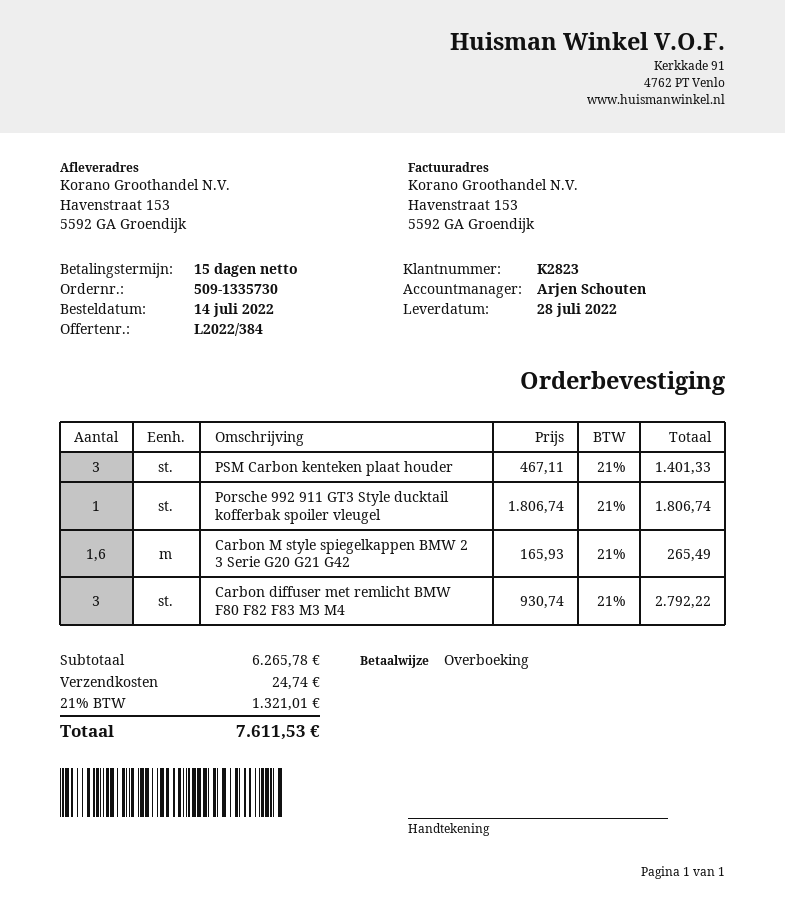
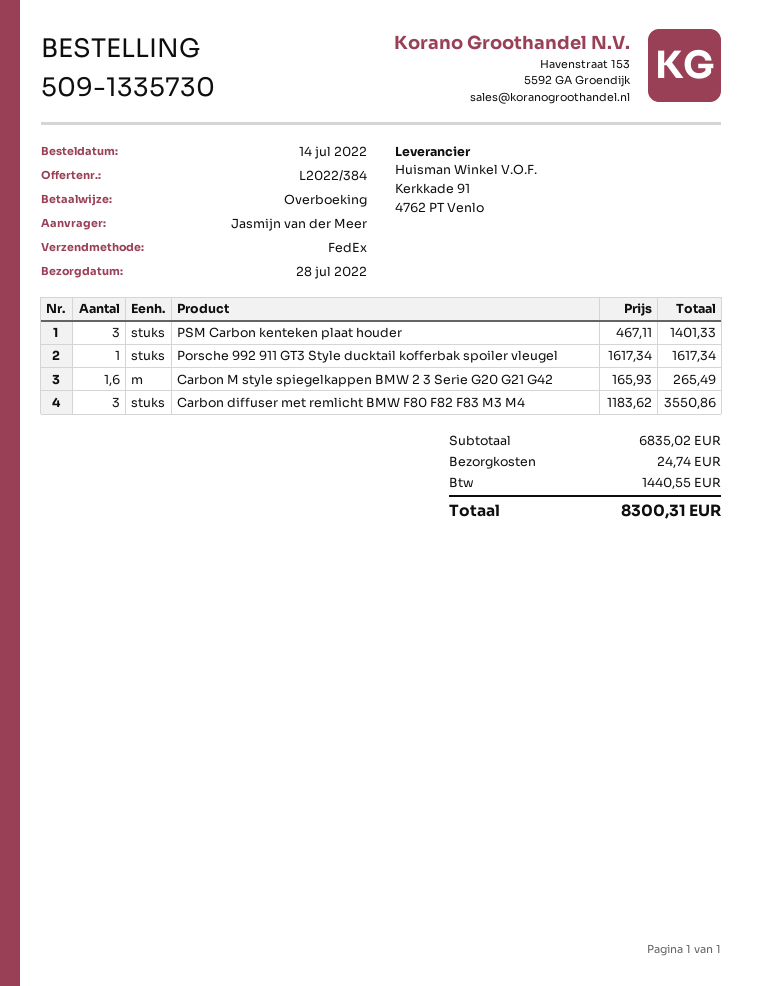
Porsche 992 911 GT3 Style ducktail kofferbak spoiler vleugel: 1 x 1806.74 = 1806.74 -> 1 x 1617.34 = 1617.34
Carbon diffuser met remlicht BMW F80 F82 F83 M3 M4: 3 x 930.74 = 2792.22 -> 3 x 1183.62 = 3550.86
subtotal: 6265.78 -> 6835.02
tax: 1321.01 -> 1440.55
total: 7611.53 -> 8300.31

